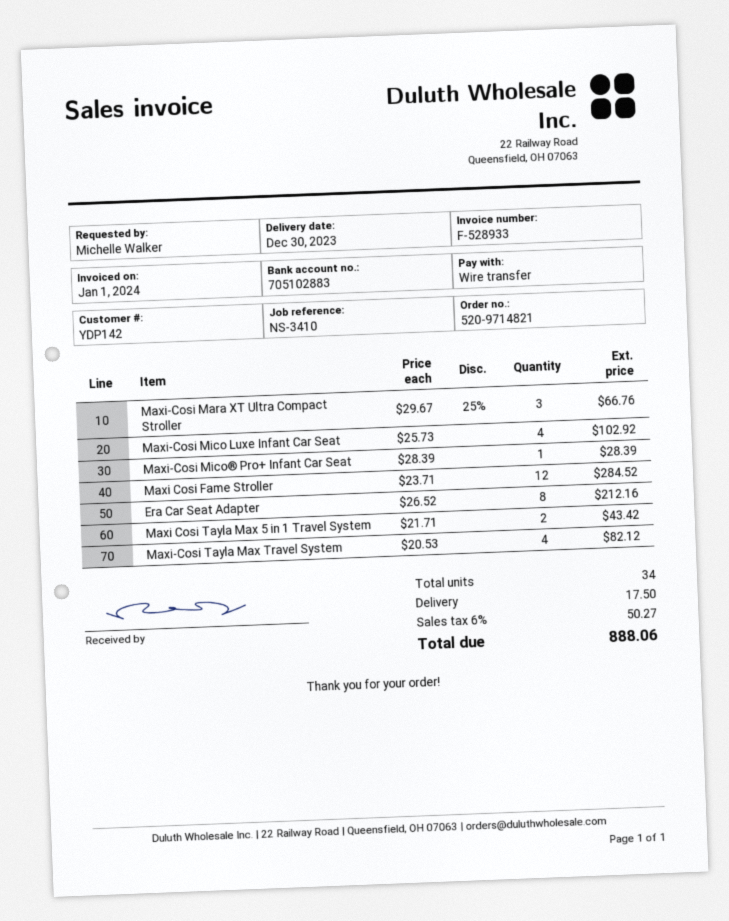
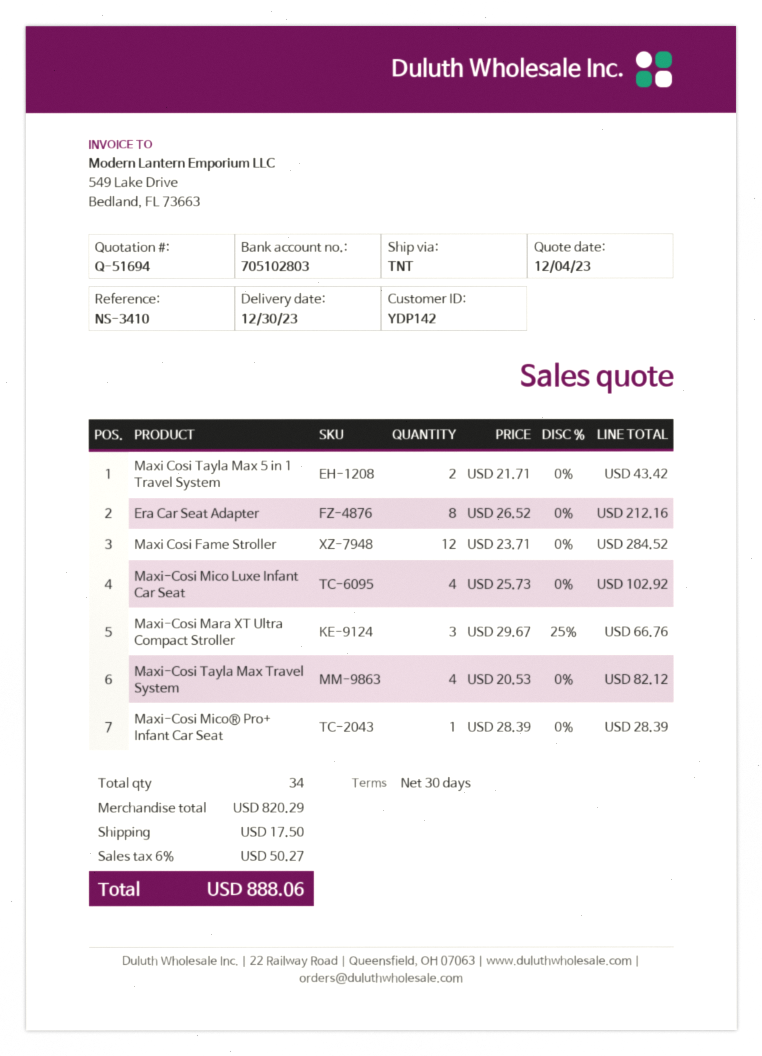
bank account: 705102883 -> 705102803

